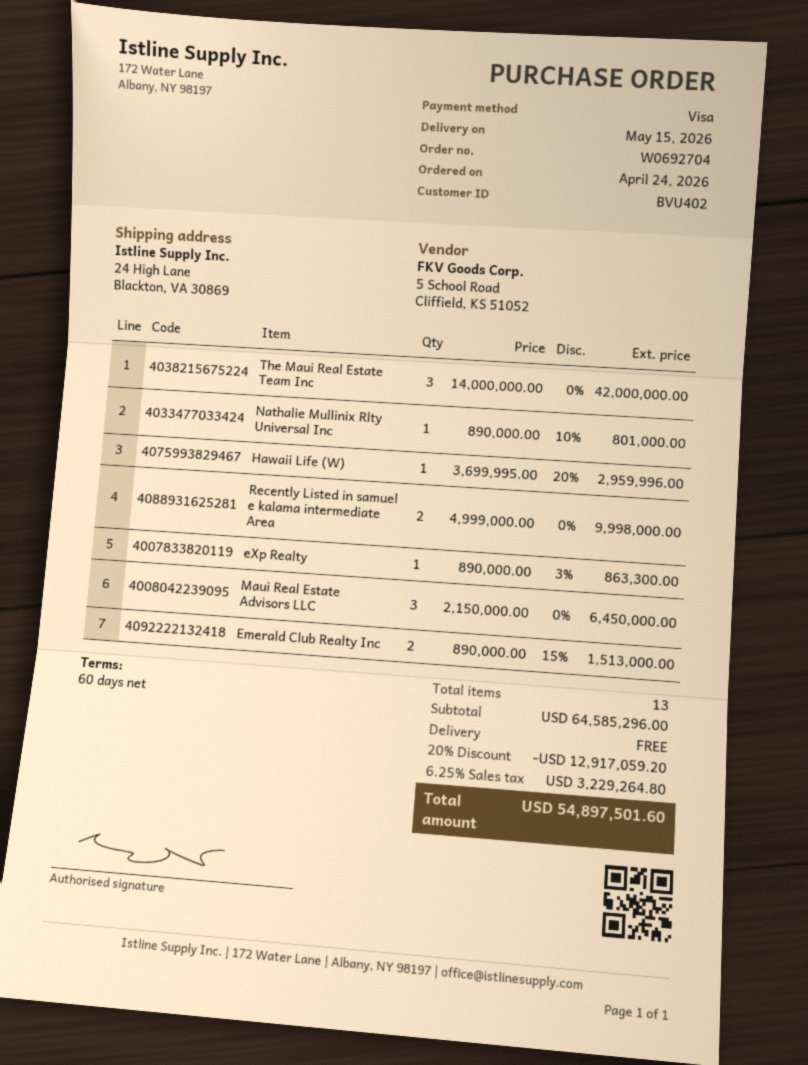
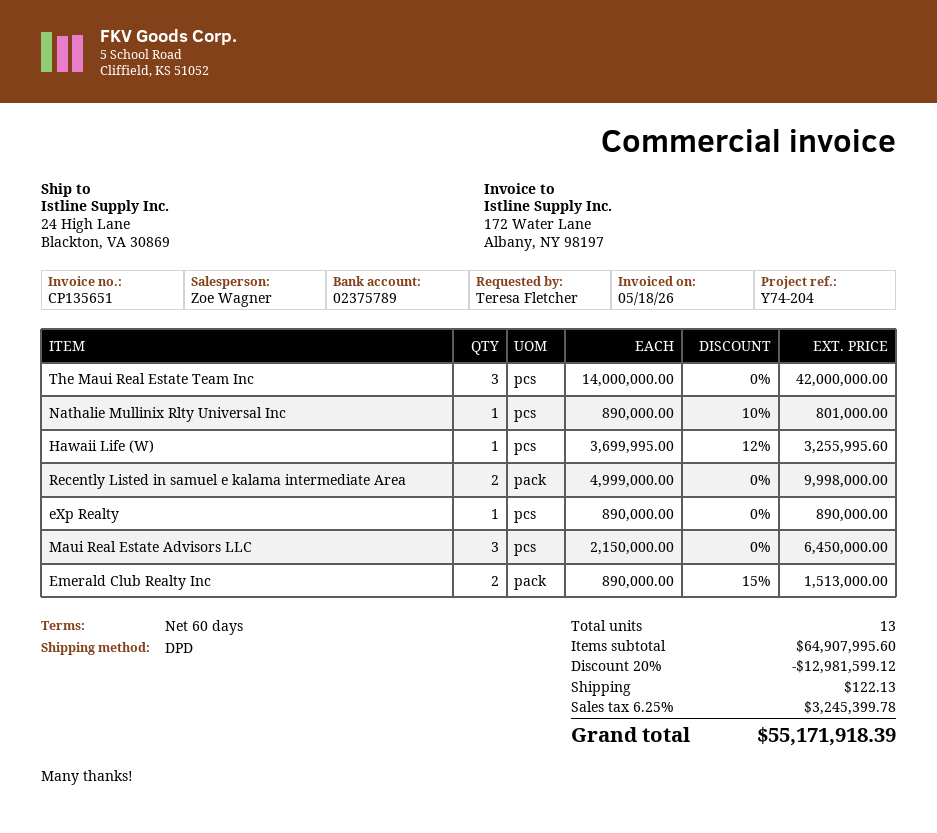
Hawaii Life (W): 1 x 3699995.00 - 20% = 2959996.00 -> 1 x 3699995.00 - 12% = 3255995.60
eXp Realty: 1 x 890000.00 - 3% = 863300.00 -> 1 x 890000.00 = 890000.00
subtotal: 64585296.00 -> 64907995.60
discount: 20% = 12917059.20 -> 20% = 12981599.12
shipping: 0.00 -> 122.13
tax: 6.25% = 3229264.80 -> 6.25% = 3245399.78
total: 54897501.60 -> 55171918.39

